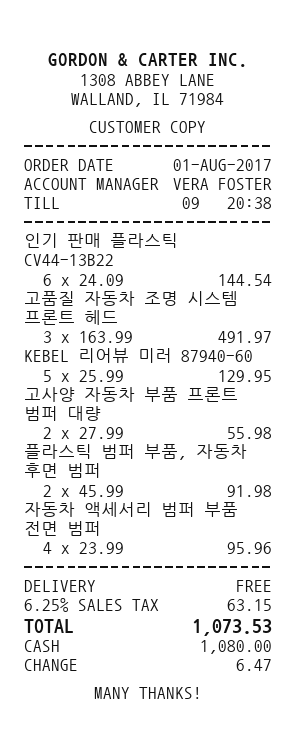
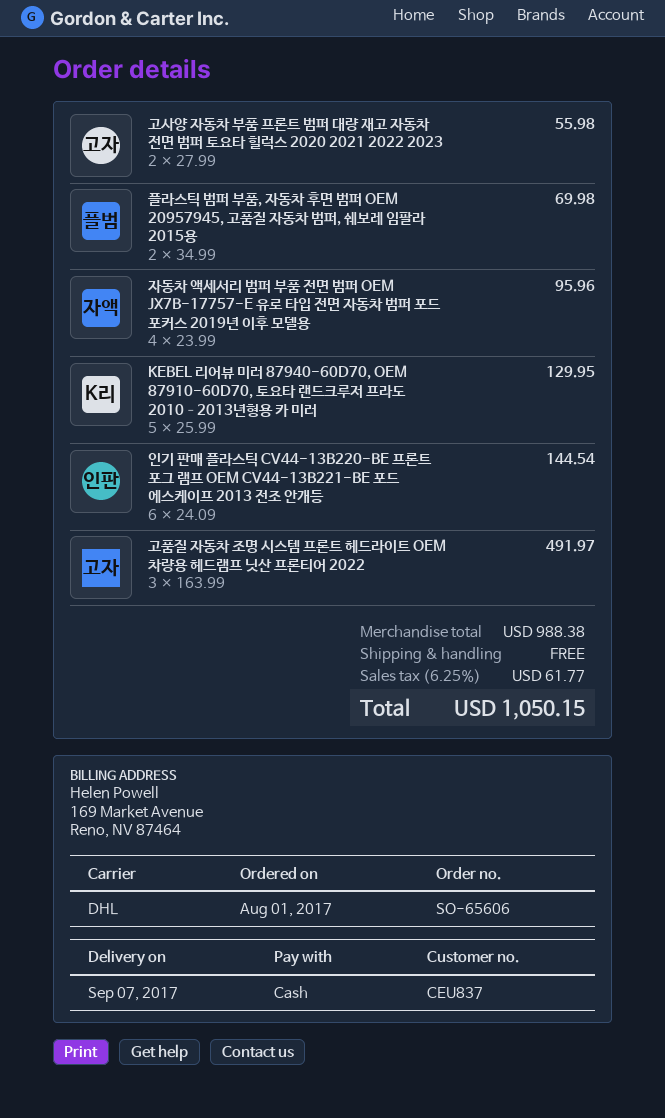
플라스틱 범퍼 부품, 자동차 후면 범퍼: 2 x 45.99 = 91.98 -> 2 x 34.99 = 69.98
tax: 6.25% = 63.15 -> 6.25% = 61.77
total: 1073.53 -> 1050.15

